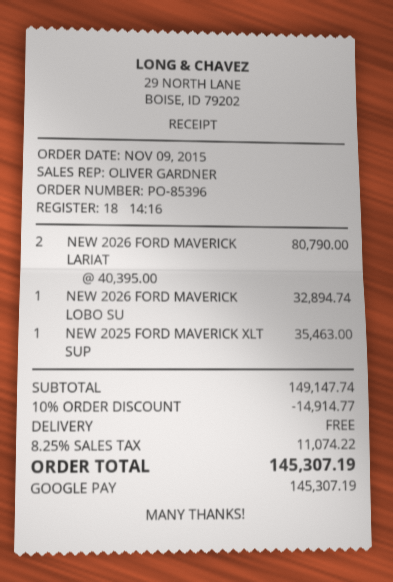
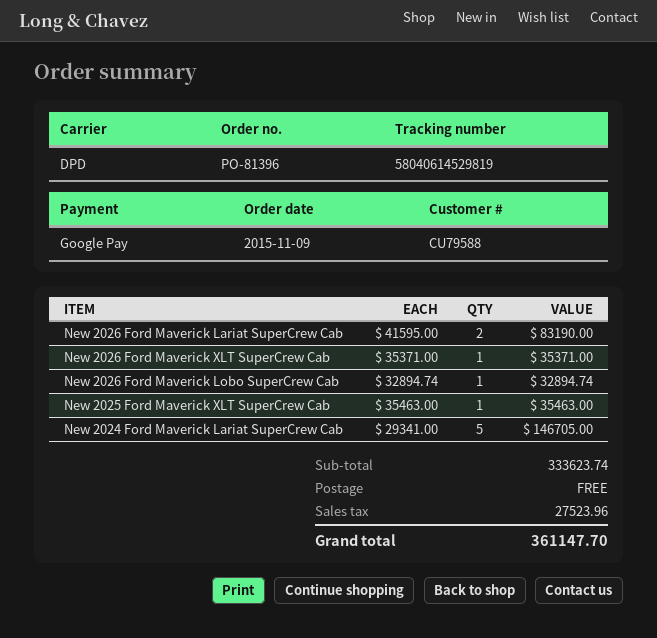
order number: PO-85396 -> PO-81396
NEW 2026 FORD MAVERICK LARIAT: 2 x 40395.00 = 80790.00 -> 2 x 41595.00 = 83190.00
New 2026 Ford Maverick XLT SuperCrew Cab: none -> 1 x 35371.00 = 35371.00
New 2024 Ford Maverick Lariat SuperCrew Cab: none -> 5 x 29341.00 = 146705.00
subtotal: 149147.74 -> 333623.74
discount: 10% = 14914.77 -> none
tax: 11074.22 -> 27523.96
total: 145307.19 -> 361147.70

